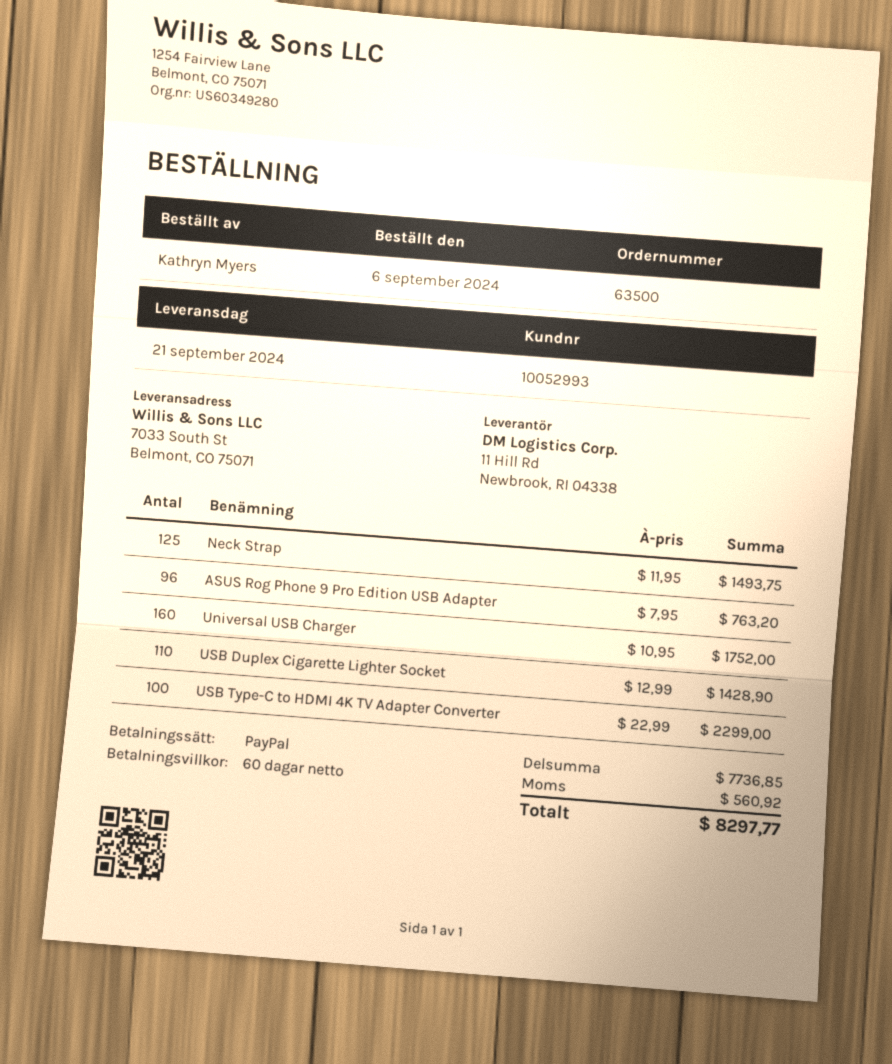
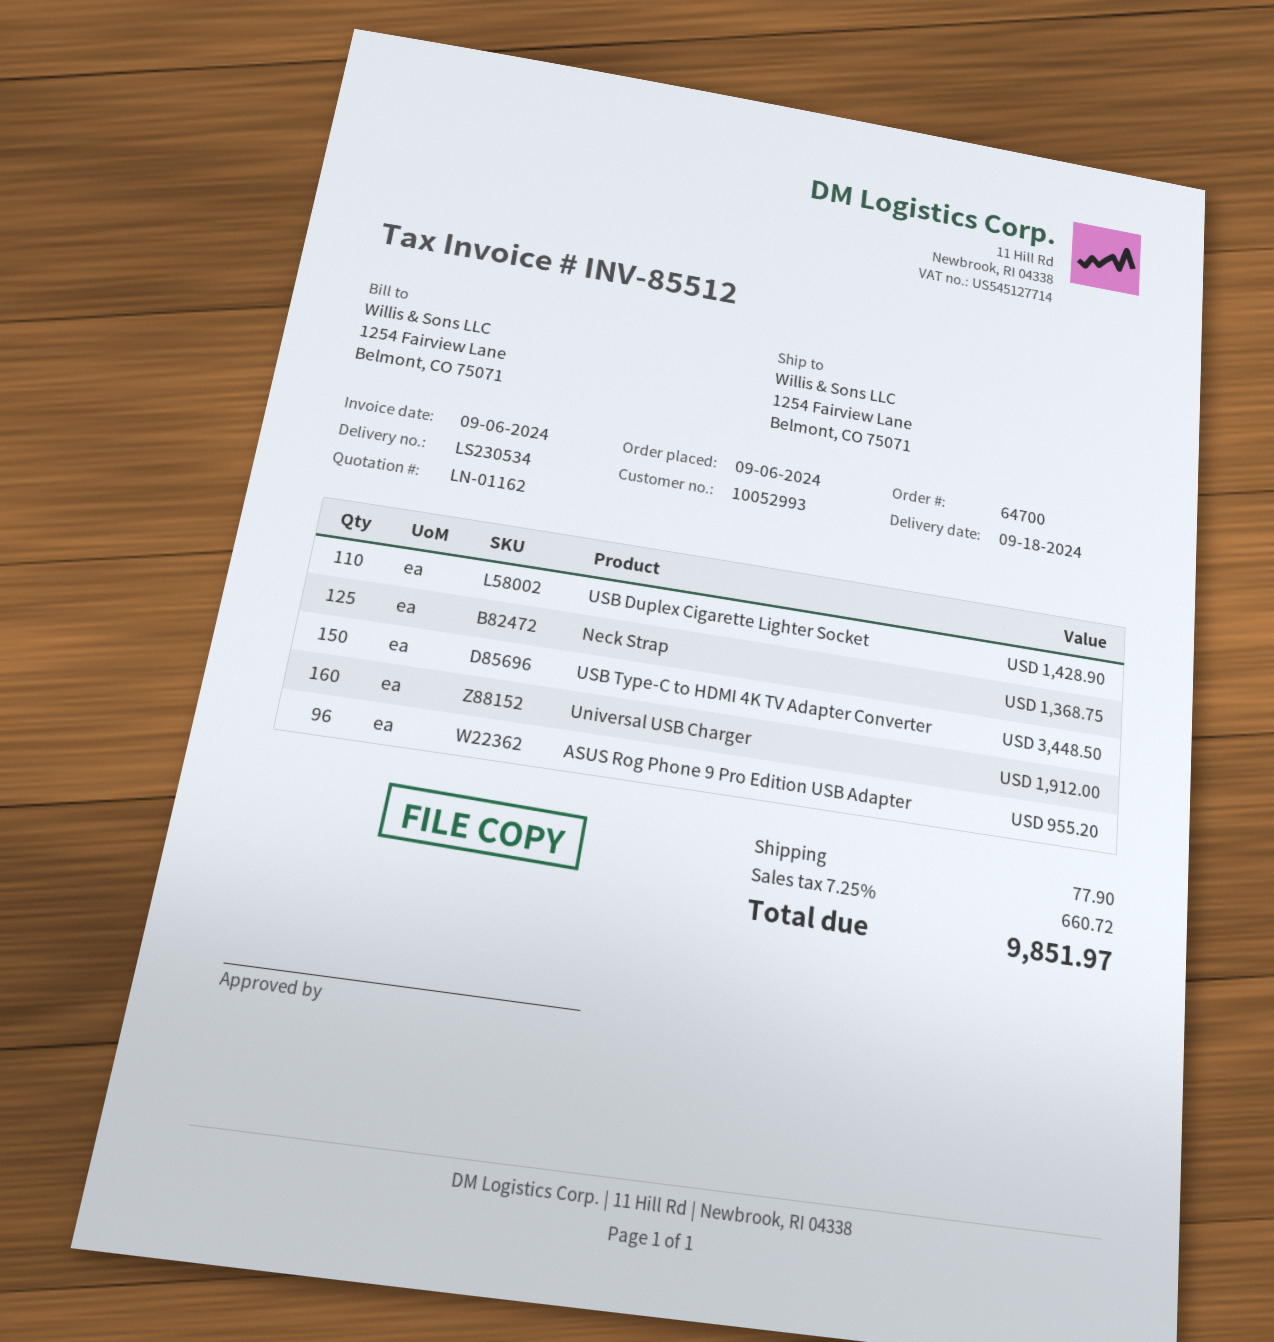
order number: 63500 -> 64700
delivery date: 2024-09-21 -> 2024-09-18
ship to: 7033 South St, Belmont, CO 75071 -> 1254 Fairview Lane, Belmont, CO 75071
Neck Strap: 125 for 1493.75 -> 125 for 1368.75
ASUS Rog Phone 9 Pro Edition USB Adapter: 96 for 763.20 -> 96 for 955.20
Universal USB Charger: 160 for 1752.00 -> 160 for 1912.00
USB Type-C to HDMI 4K TV Adapter Converter: 100 for 2299.00 -> 150 for 3448.50
shipping: none -> 77.90
tax: 560.92 -> 660.72
total: 8297.77 -> 9851.97

